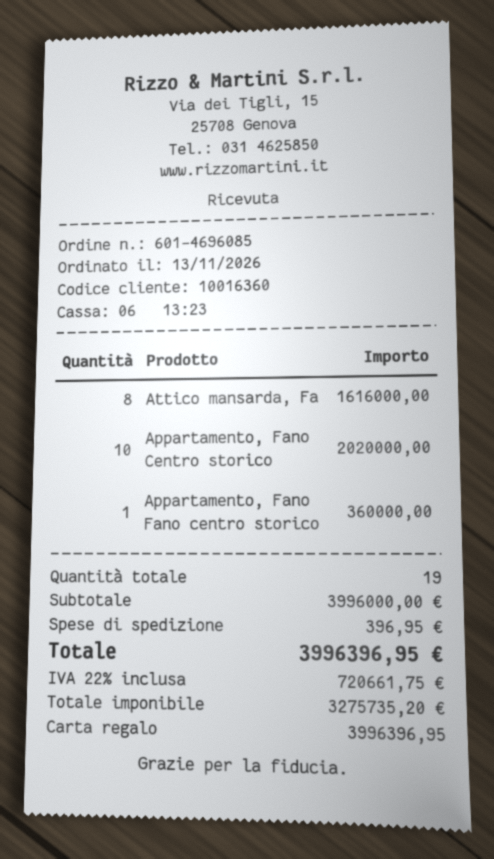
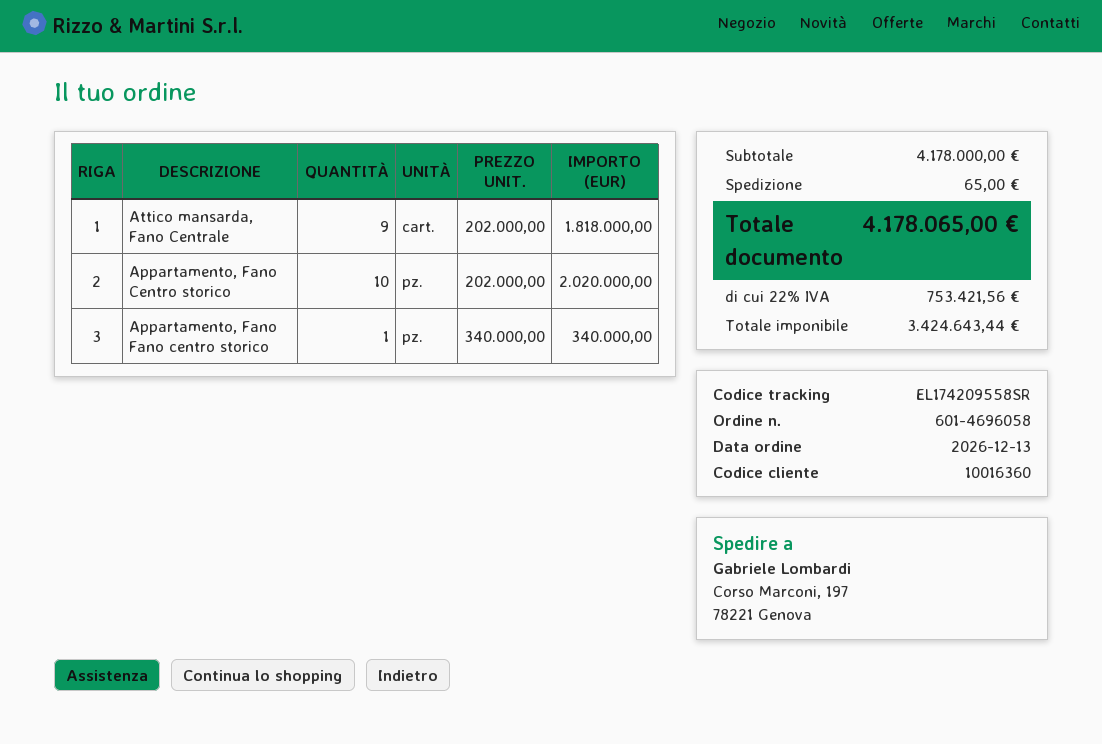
order number: 601-4696085 -> 601-4696058
order date: 2026-11-13 -> 2026-12-13
Attico mansarda, Fa: 8 for 1616000.00 -> 9 for 1818000.00
Appartamento, Fano Fano centro storico: 1 for 360000.00 -> 1 for 340000.00
subtotal: 3996000.00 -> 4178000.00
shipping: 396.95 -> 65.00
net: 3275735.20 -> 3424643.44
tax: 22% = 720661.75 -> 22% = 753421.56
total: 3996396.95 -> 4178065.00

